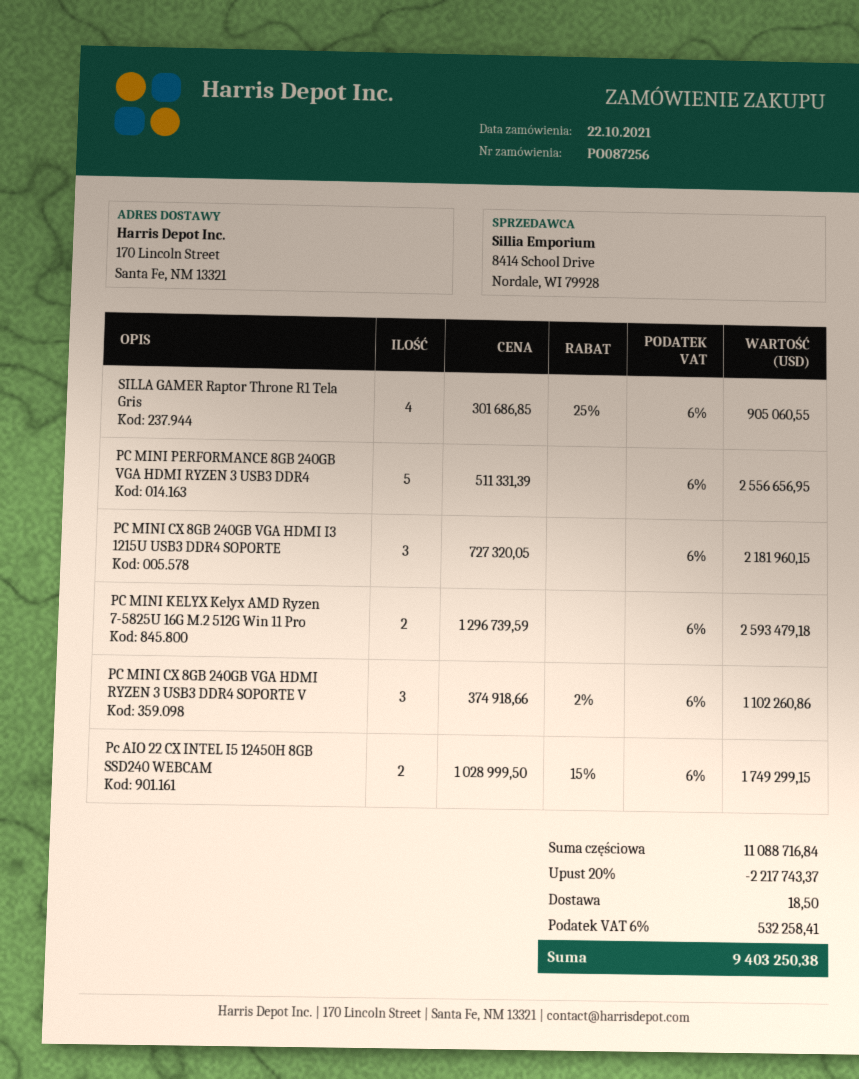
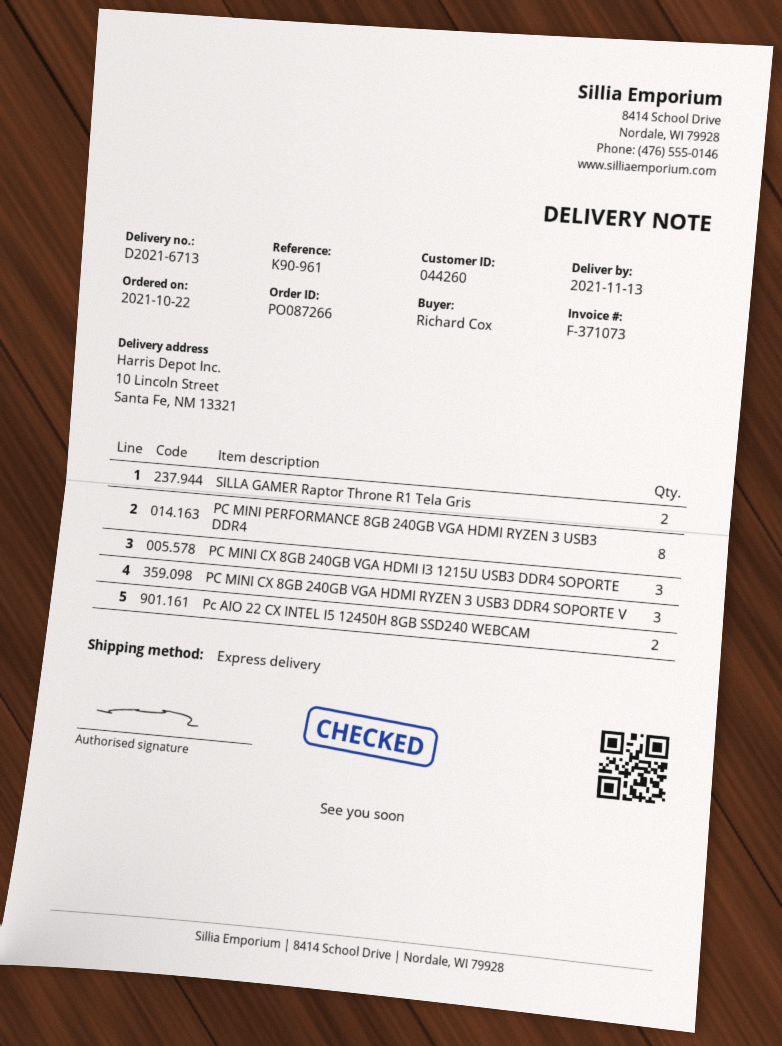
order number: PO087256 -> PO087266
ship to: 170 Lincoln Street, Santa Fe, NM 13321 -> 10 Lincoln Street, Santa Fe, NM 13321
SILLA GAMER Raptor Throne R1 Tela Gris: 4 -> 2
PC MINI PERFORMANCE 8GB 240GB VGA HDMI RYZEN 3 USB3 DDR4: 5 -> 8
PC MINI KELYX Kelyx AMD Ryzen 7-5825U 16G M.2 512G Win 11 Pro: 2 -> none

